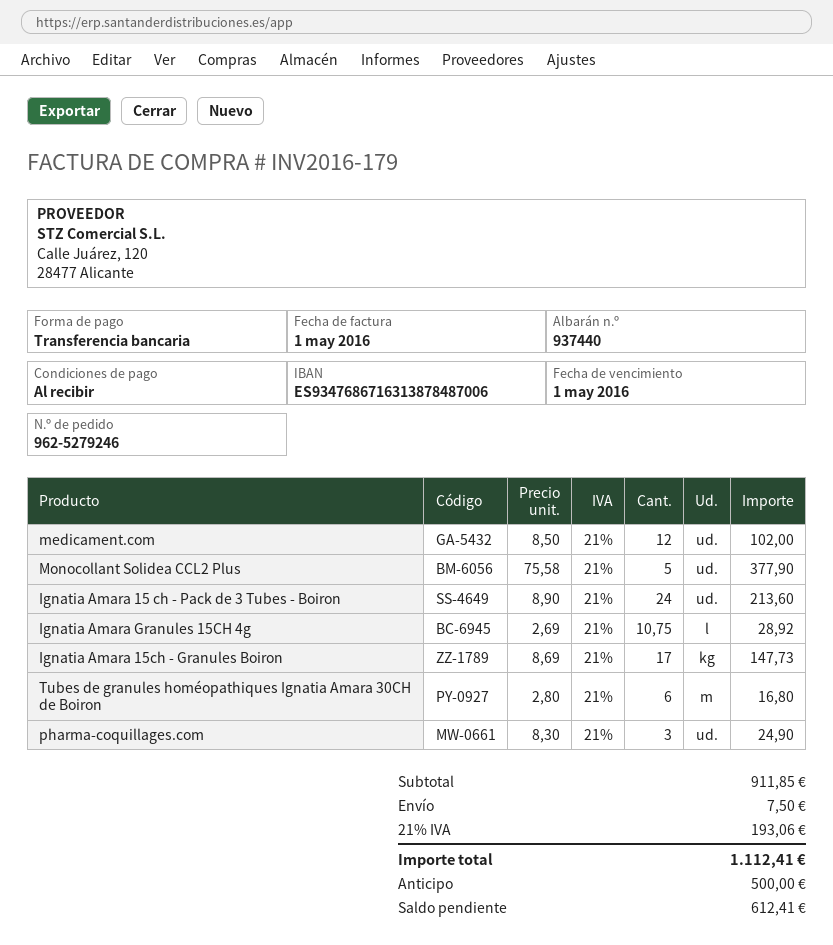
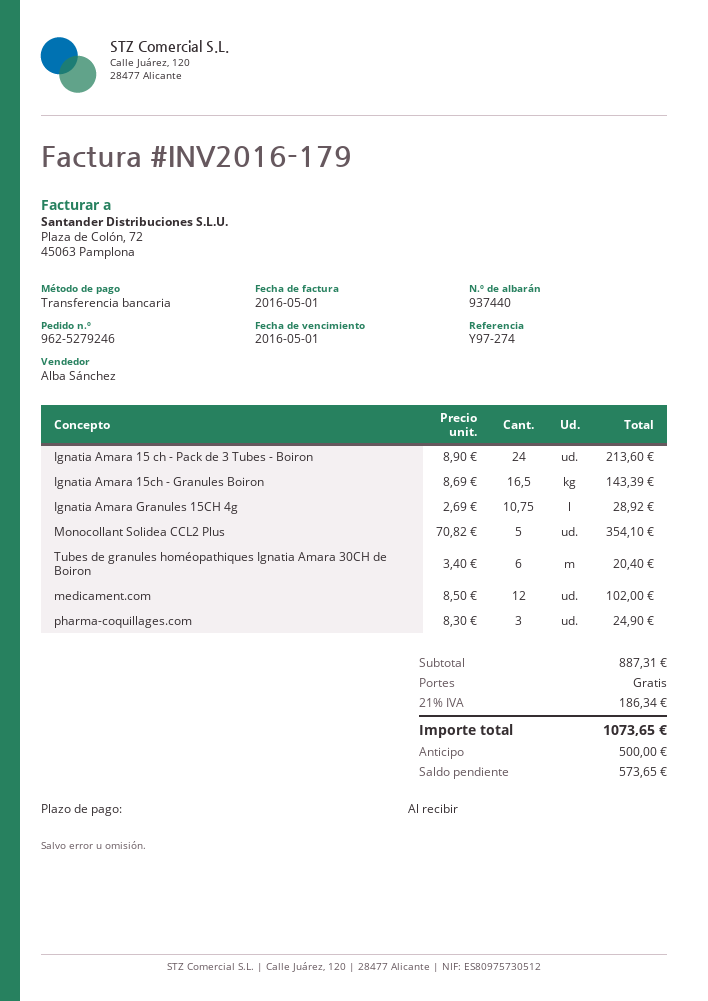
Monocollant Solidea CCL2 Plus: 5 x 75.58 = 377.90 -> 5 x 70.82 = 354.10
Ignatia Amara 15ch - Granules Boiron: 17 x 8.69 = 147.73 -> 16.5 x 8.69 = 143.39
Tubes de granules homéopathiques Ignatia Amara 30CH de Boiron: 6 x 2.80 = 16.80 -> 6 x 3.40 = 20.40
subtotal: 911.85 -> 887.31
shipping: 7.50 -> 0.00
tax: 21% = 193.06 -> 21% = 186.34
total: 1112.41 -> 1073.65
balance: 612.41 -> 573.65

